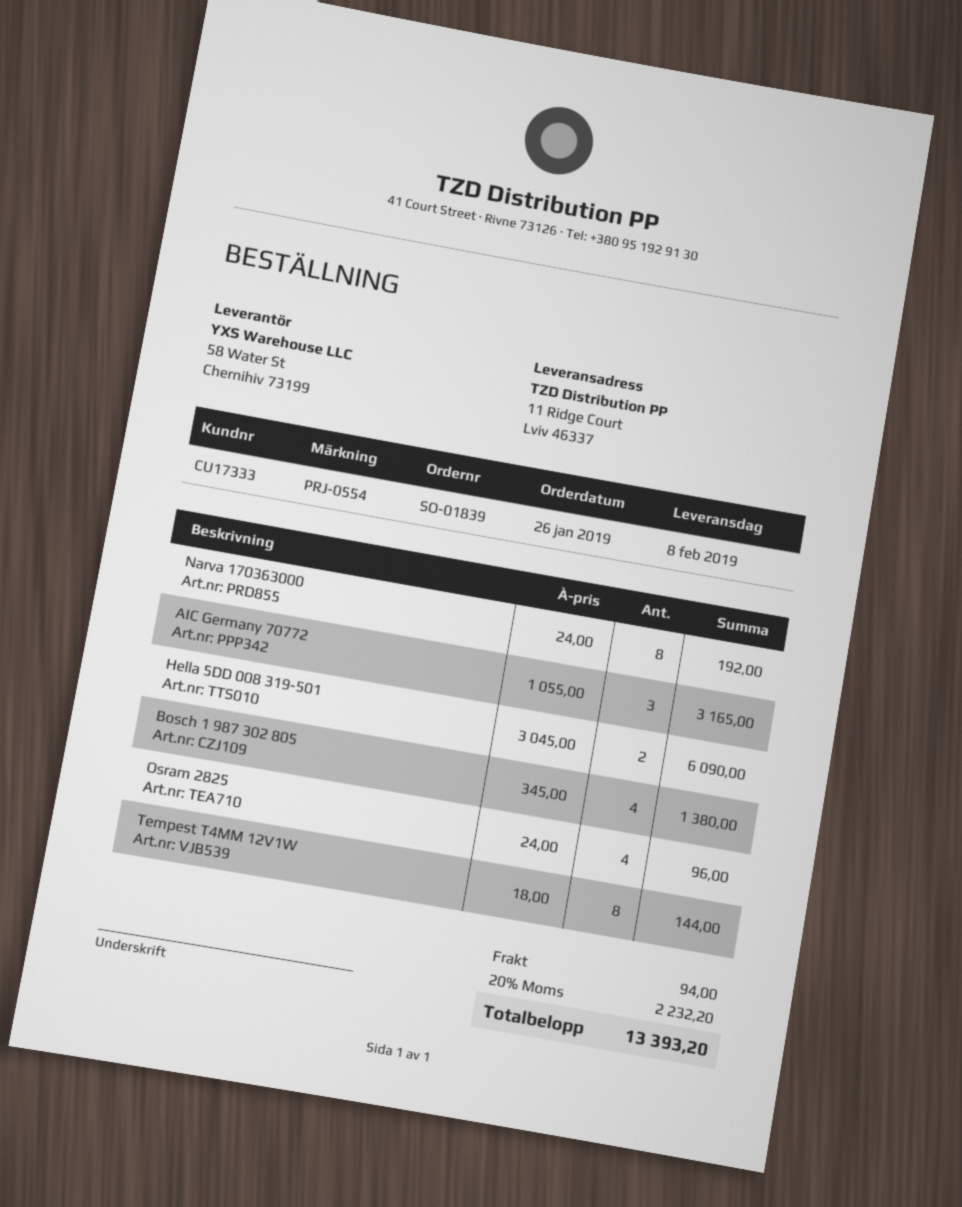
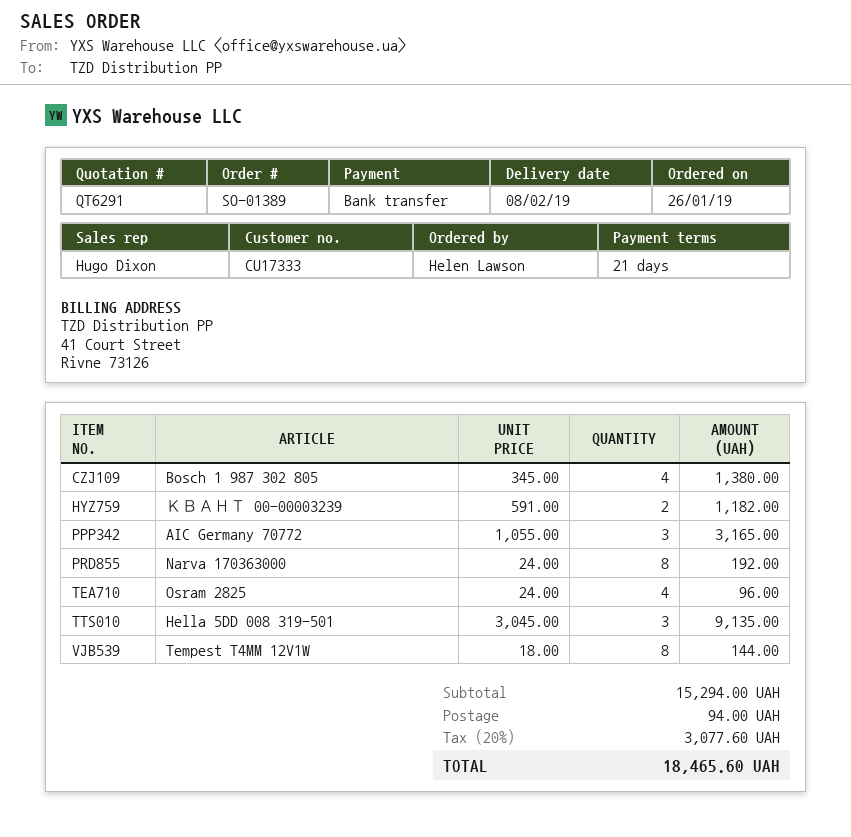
order number: SO-01839 -> SO-01389
Hella 5DD 008 319-501: 2 x 3045.00 = 6090.00 -> 3 x 3045.00 = 9135.00
КВАНТ 00-00003239: none -> 2 x 591.00 = 1182.00
tax: 20% = 2232.20 -> 20% = 3077.60
total: 13393.20 -> 18465.60

